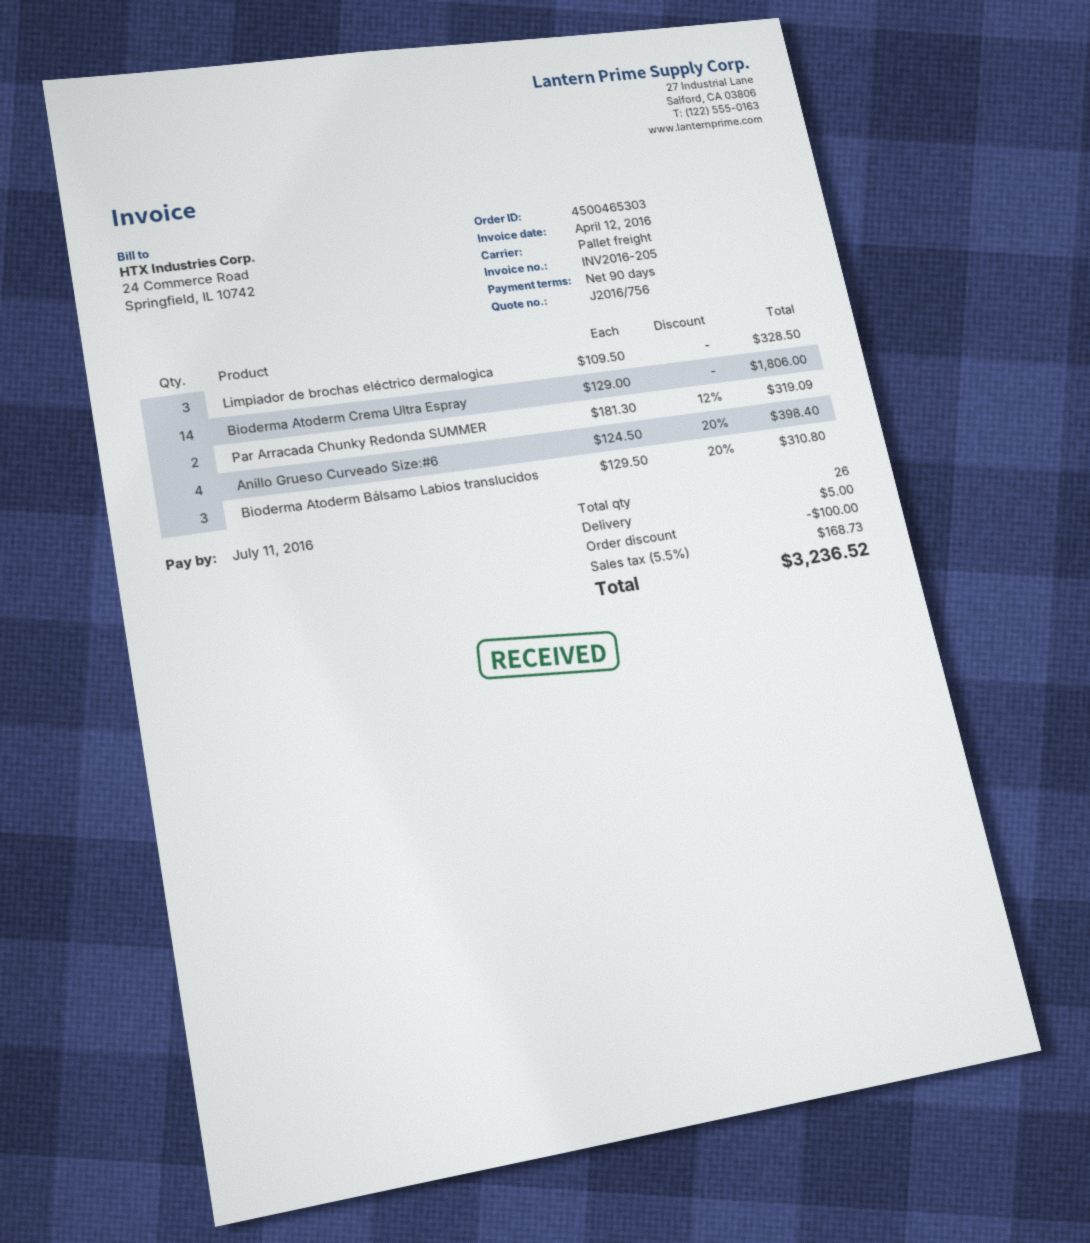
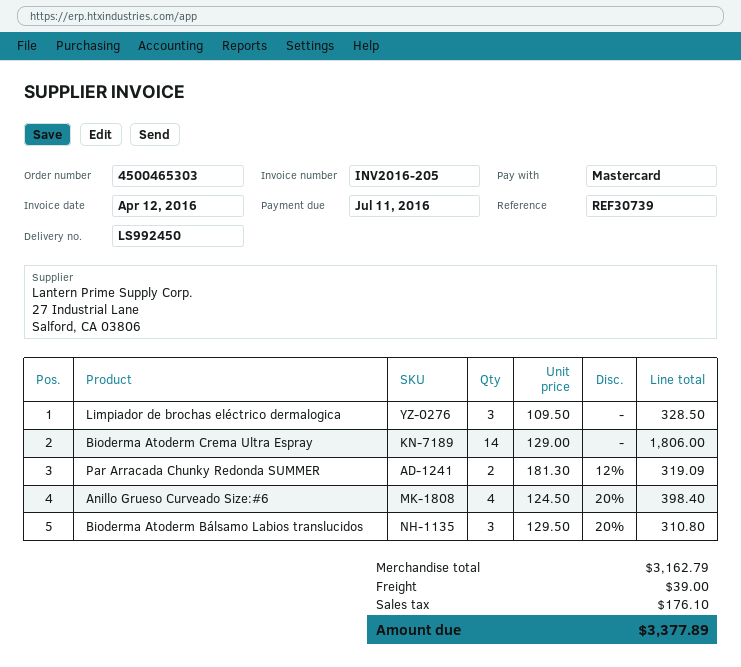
discount: 100.00 -> none
shipping: 5.00 -> 39.00
tax: 168.73 -> 176.10
total: 3236.52 -> 3377.89

